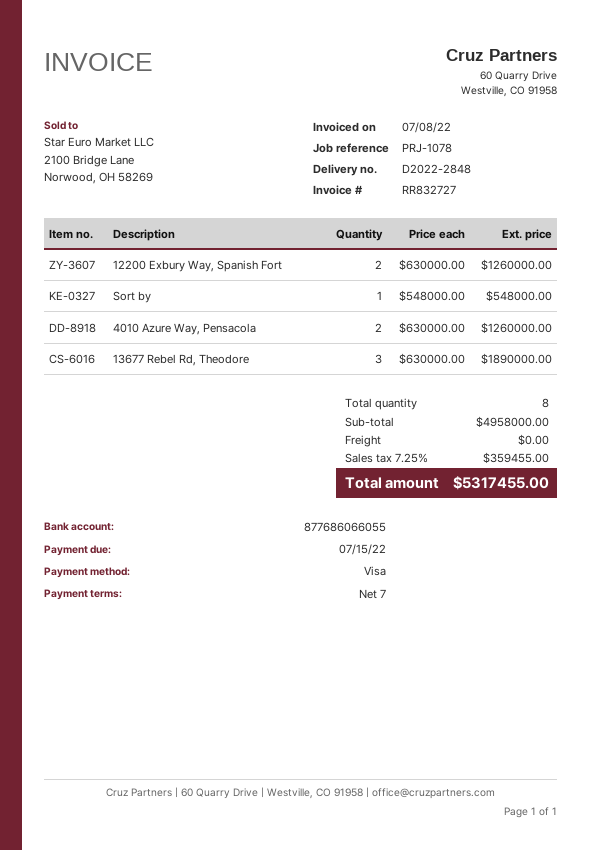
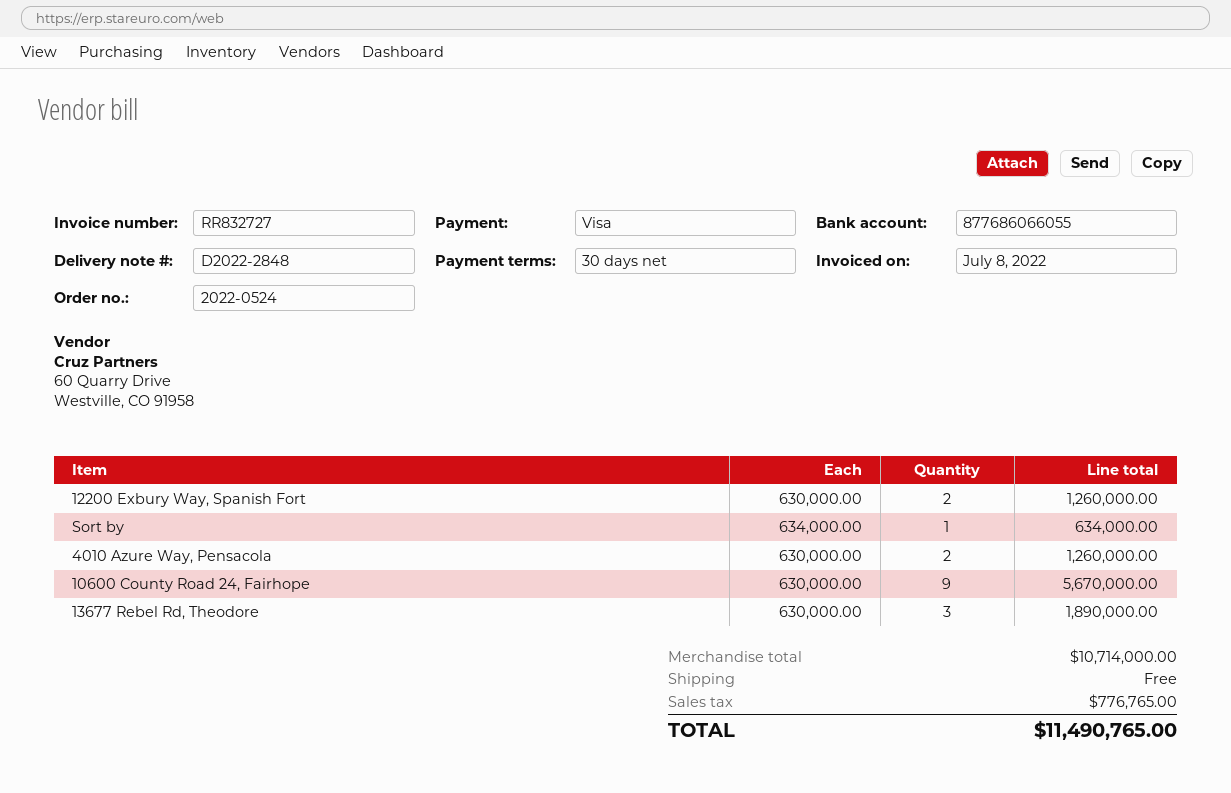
payment terms: 7 days -> 30 days
Sort by: 1 x 548000.00 = 548000.00 -> 1 x 634000.00 = 634000.00
10600 County Road 24, Fairhope: none -> 9 x 630000.00 = 5670000.00
subtotal: 4958000.00 -> 10714000.00
tax: 359455.00 -> 776765.00
total: 5317455.00 -> 11490765.00

